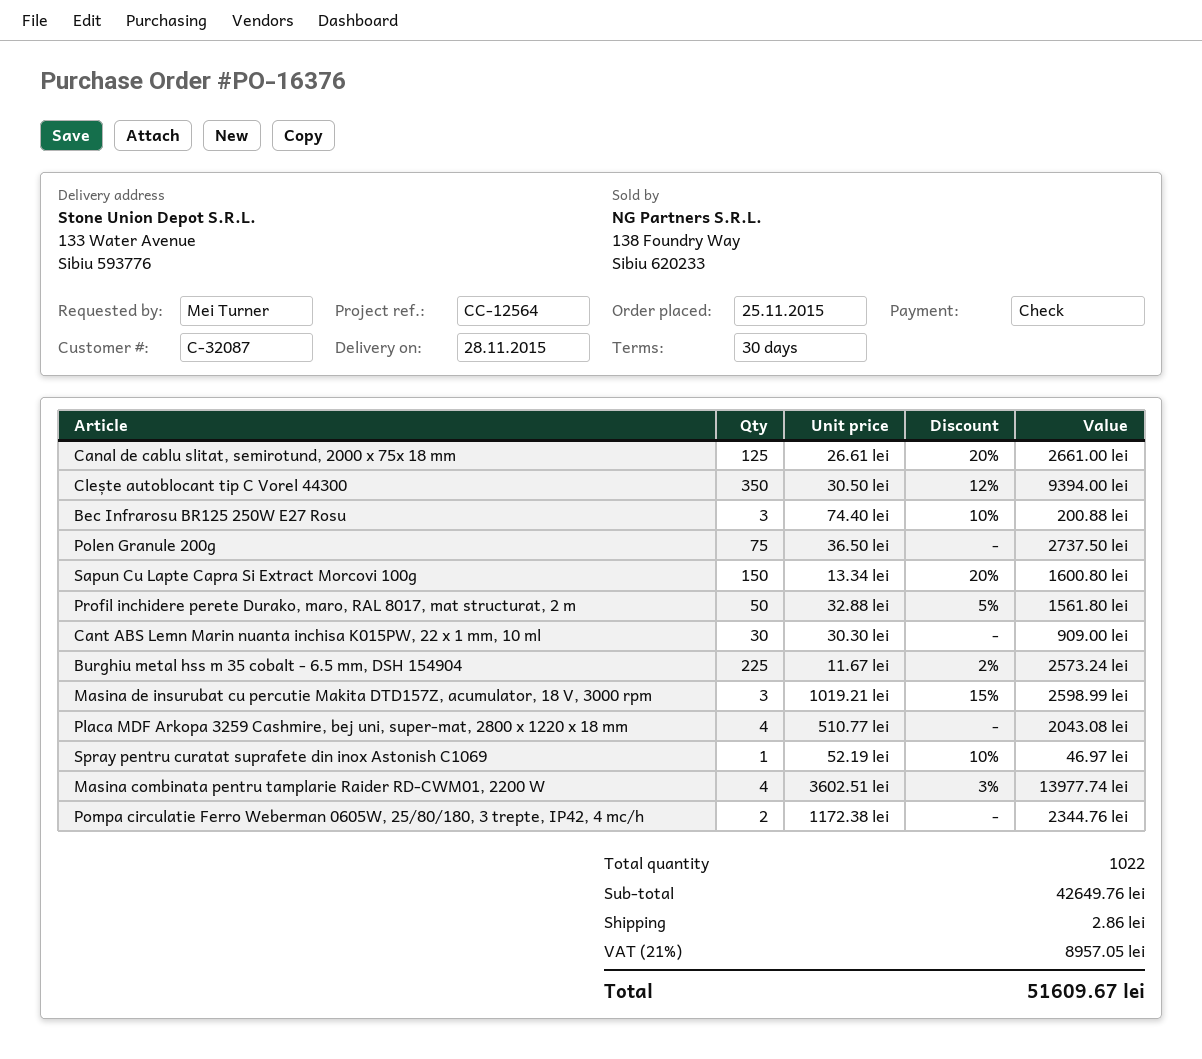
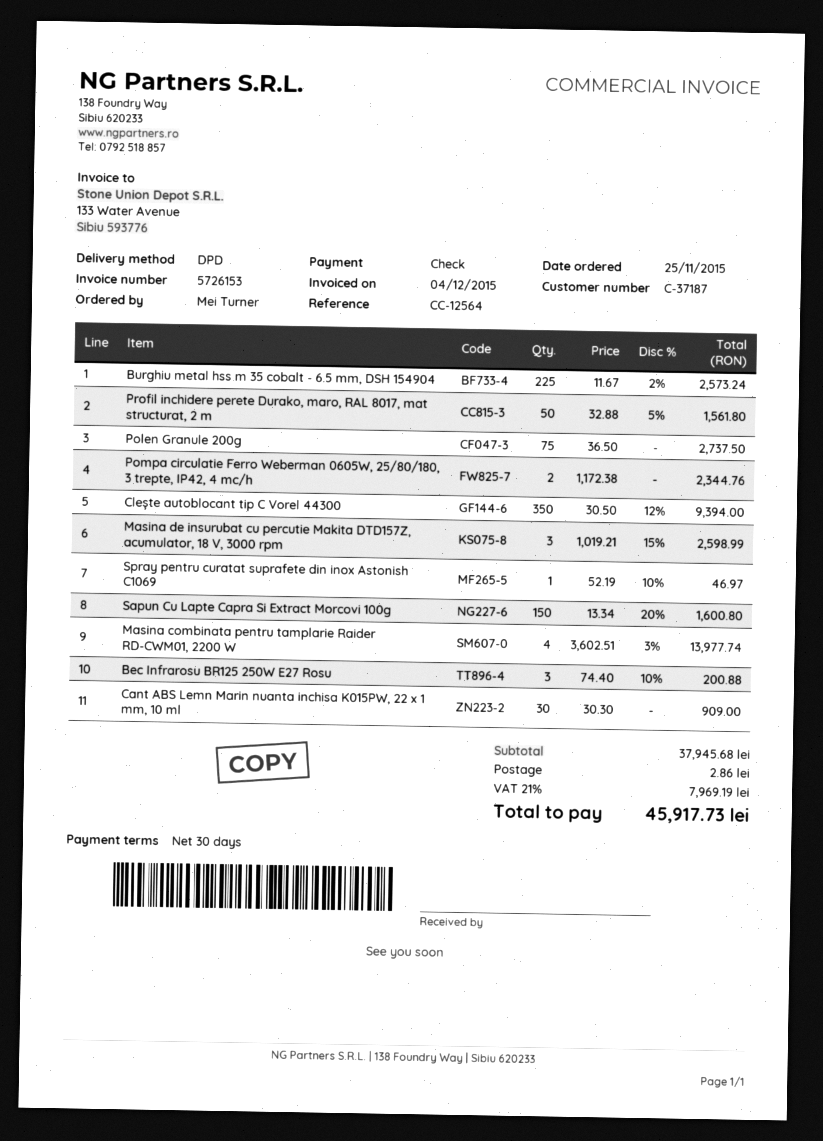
customer number: C-32087 -> C-37187
Canal de cablu slitat, semirotund, 2000 x 75x 18 mm: 125 x 26.61 - 20% = 2661.00 -> none
Placa MDF Arkopa 3259 Cashmire, bej uni, super-mat, 2800 x 1220 x 18 mm: 4 x 510.77 = 2043.08 -> none
subtotal: 42649.76 -> 37945.68
tax: 21% = 8957.05 -> 21% = 7969.19
total: 51609.67 -> 45917.73

